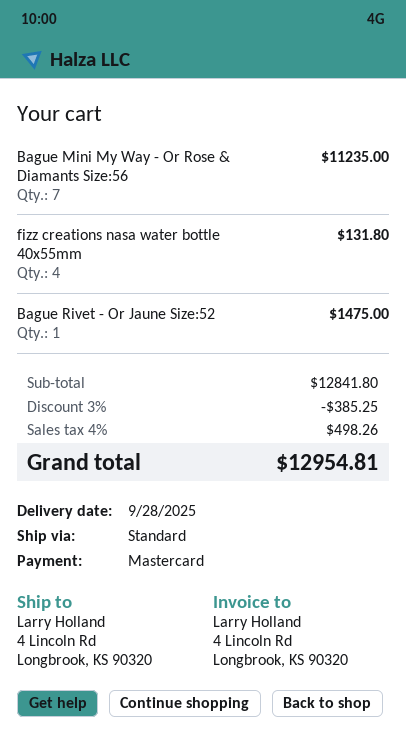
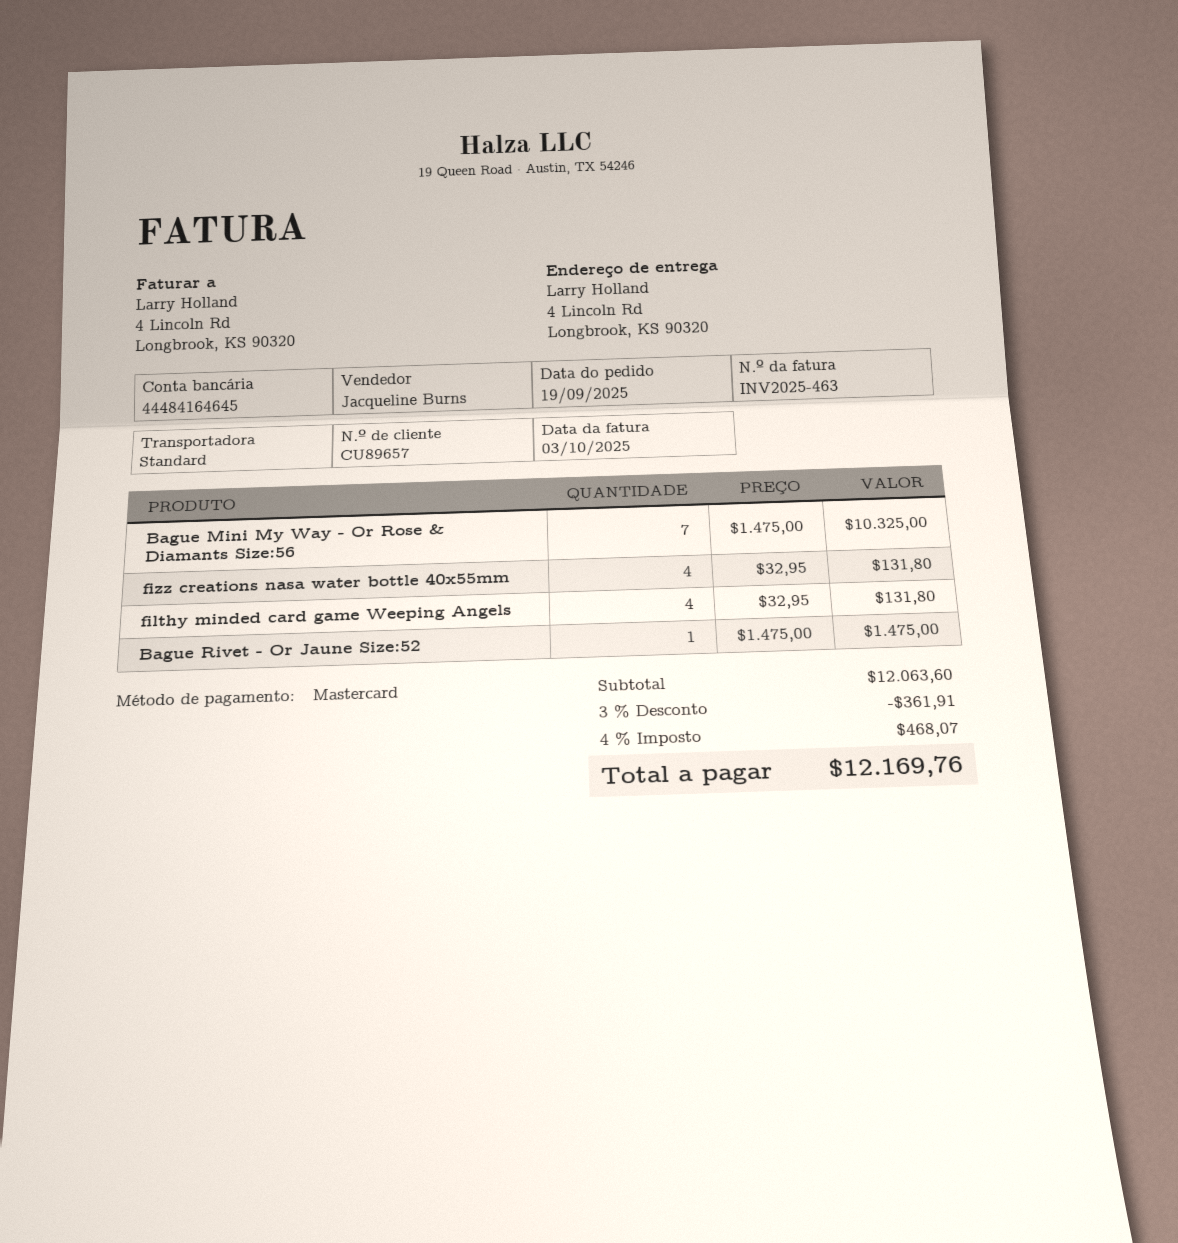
Bague Mini My Way - Or Rose & Diamants Size:56: 7 for 11235.00 -> 7 for 10325.00
filthy minded card game Weeping Angels: none -> 4 for 131.80
subtotal: 12841.80 -> 12063.60
discount: 3% = 385.25 -> 3% = 361.91
tax: 4% = 498.26 -> 4% = 468.07
total: 12954.81 -> 12169.76

